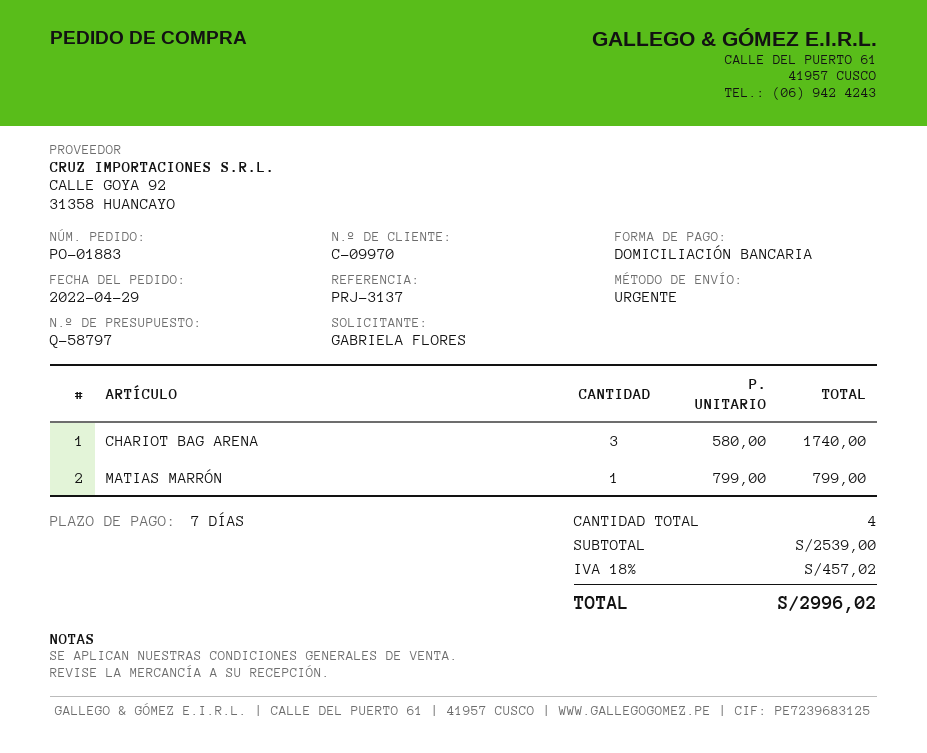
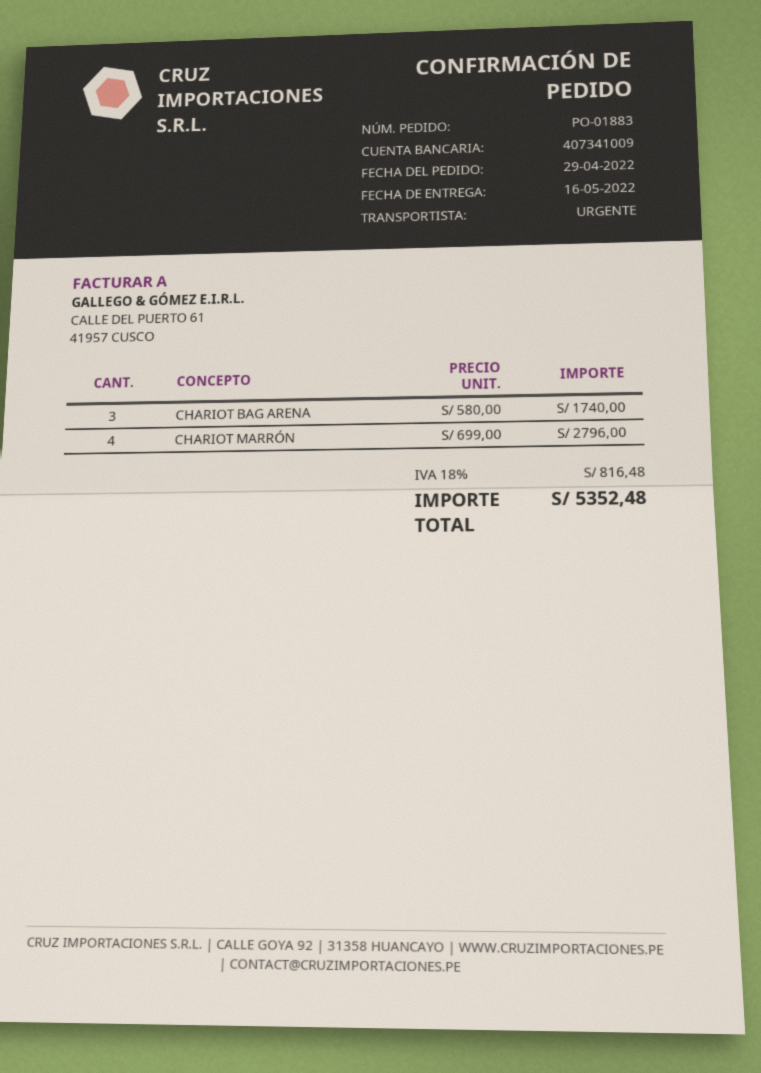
MATIAS MARRÓN: 1 x 799.00 = 799.00 -> none
CHARIOT MARRÓN: none -> 4 x 699.00 = 2796.00
tax: 18% = 457.02 -> 18% = 816.48
total: 2996.02 -> 5352.48

